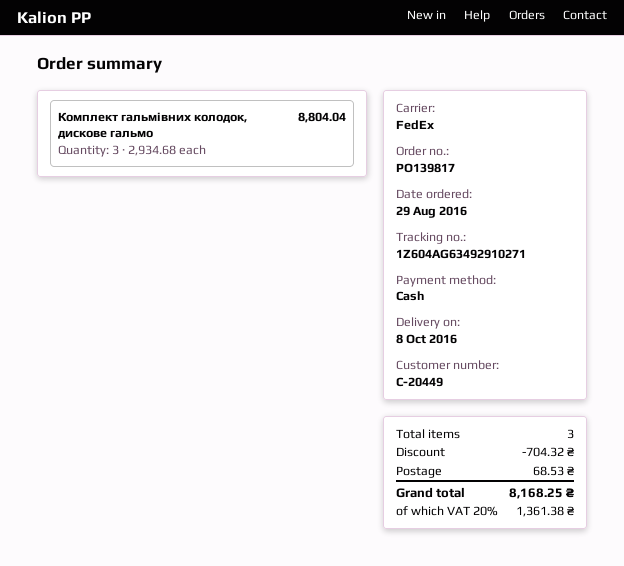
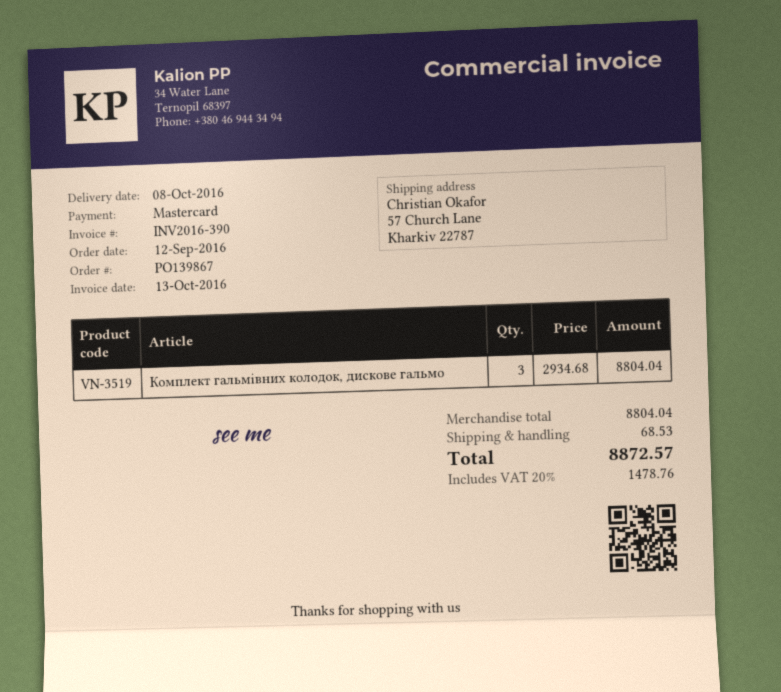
order number: PO139817 -> PO139867
order date: 2016-08-29 -> 2016-09-12
payment method: cash -> Mastercard
discount: 704.32 -> none
tax: 20% = 1361.38 -> 20% = 1478.76
total: 8168.25 -> 8872.57

